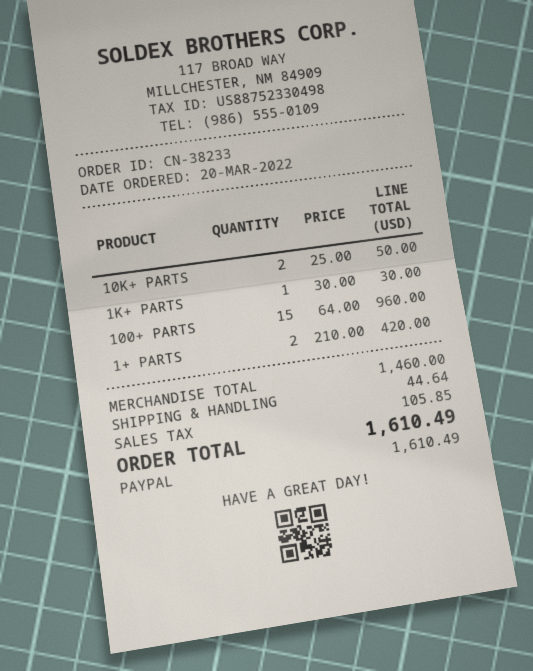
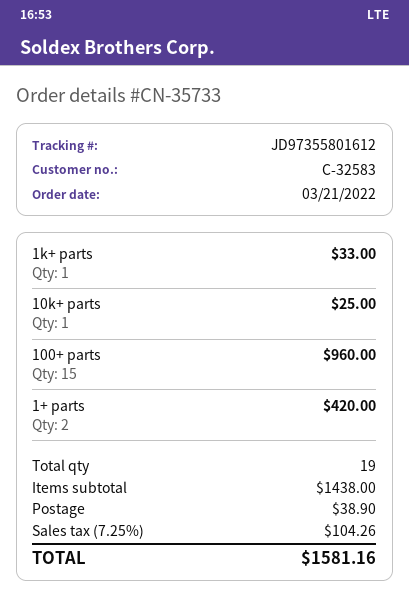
order number: CN-38233 -> CN-35733
order date: 2022-03-20 -> 2022-03-21
10K+ PARTS: 2 for 50.00 -> 1 for 25.00
1K+ PARTS: 1 for 30.00 -> 1 for 33.00
subtotal: 1460.00 -> 1438.00
shipping: 44.64 -> 38.90
tax: 105.85 -> 104.26
total: 1610.49 -> 1581.16

